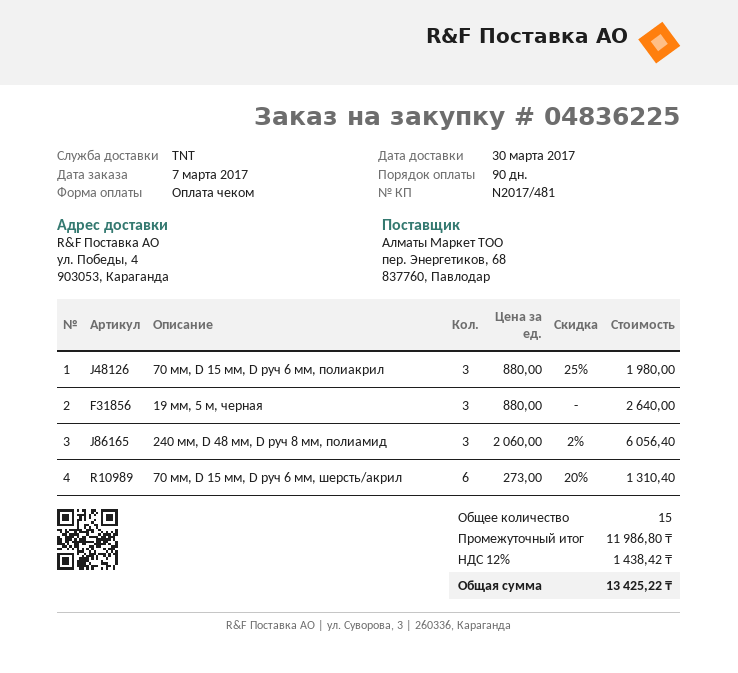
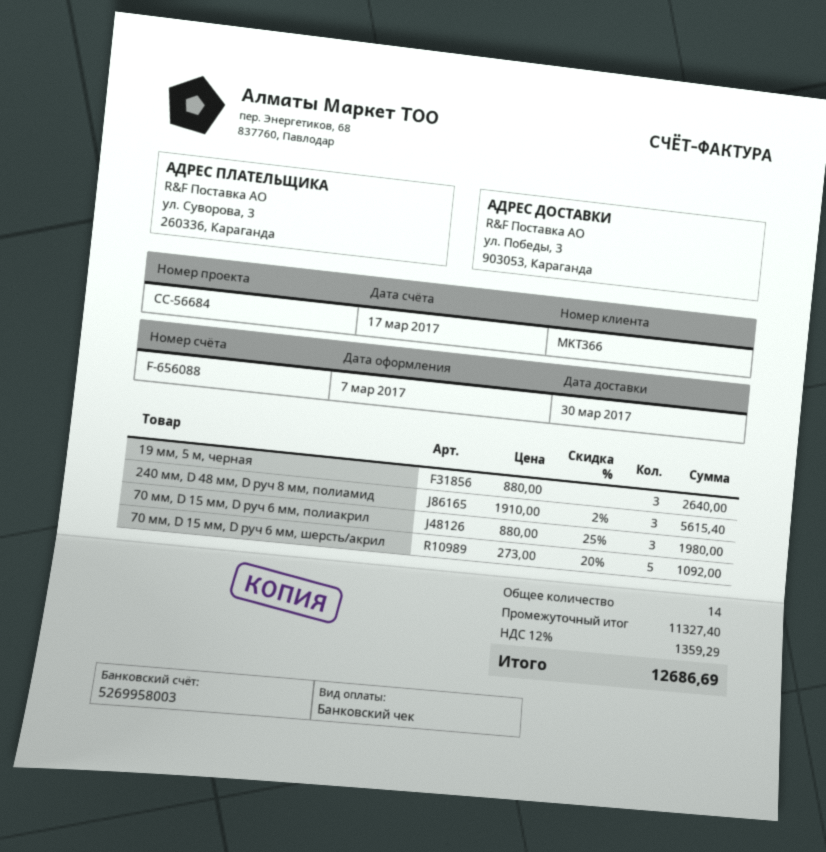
ship to: ул. Победы, 4, 903053, Караганда -> ул. Победы, 3, 903053, Караганда
240 мм, D 48 мм, D руч 8 мм, полиамид: 3 x 2060.00 - 2% = 6056.40 -> 3 x 1910.00 - 2% = 5615.40
70 мм, D 15 мм, D руч 6 мм, шерсть/акрил: 6 x 273.00 - 20% = 1310.40 -> 5 x 273.00 - 20% = 1092.00
total quantity: 15 -> 14
subtotal: 11986.80 -> 11327.40
tax: 12% = 1438.42 -> 12% = 1359.29
total: 13425.22 -> 12686.69

